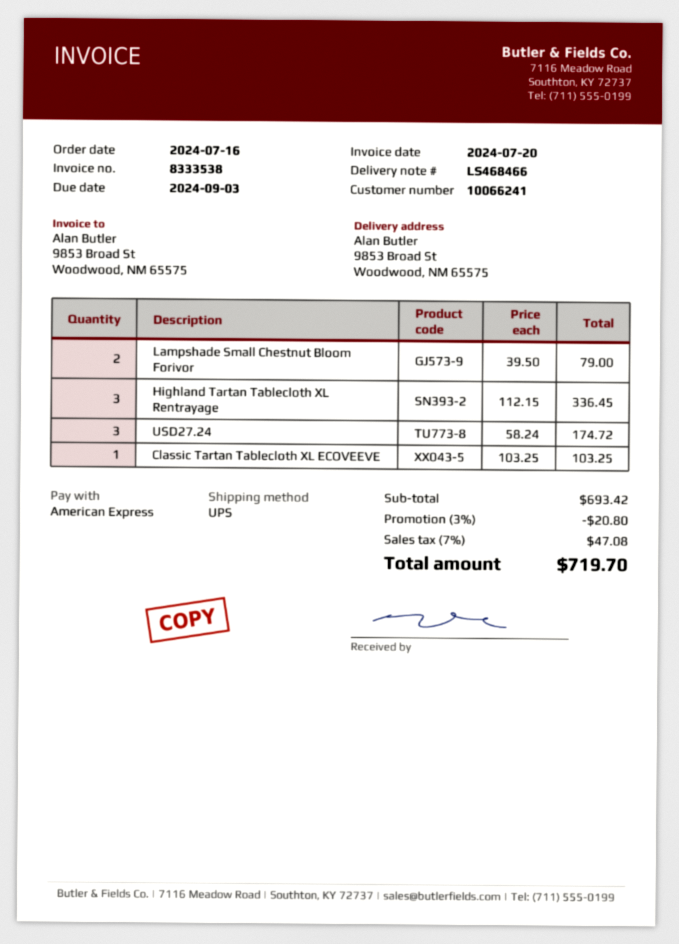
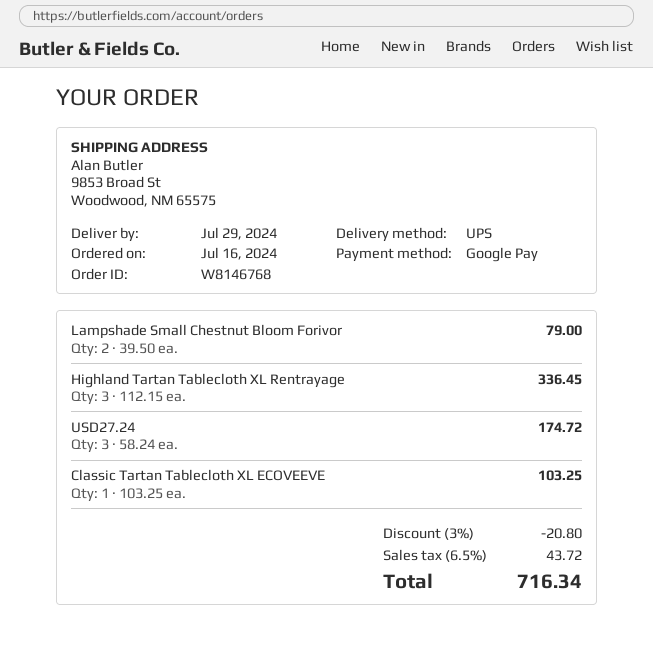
payment method: American Express -> Google Pay
tax: 7% = 47.08 -> 6.5% = 43.72
total: 719.70 -> 716.34

